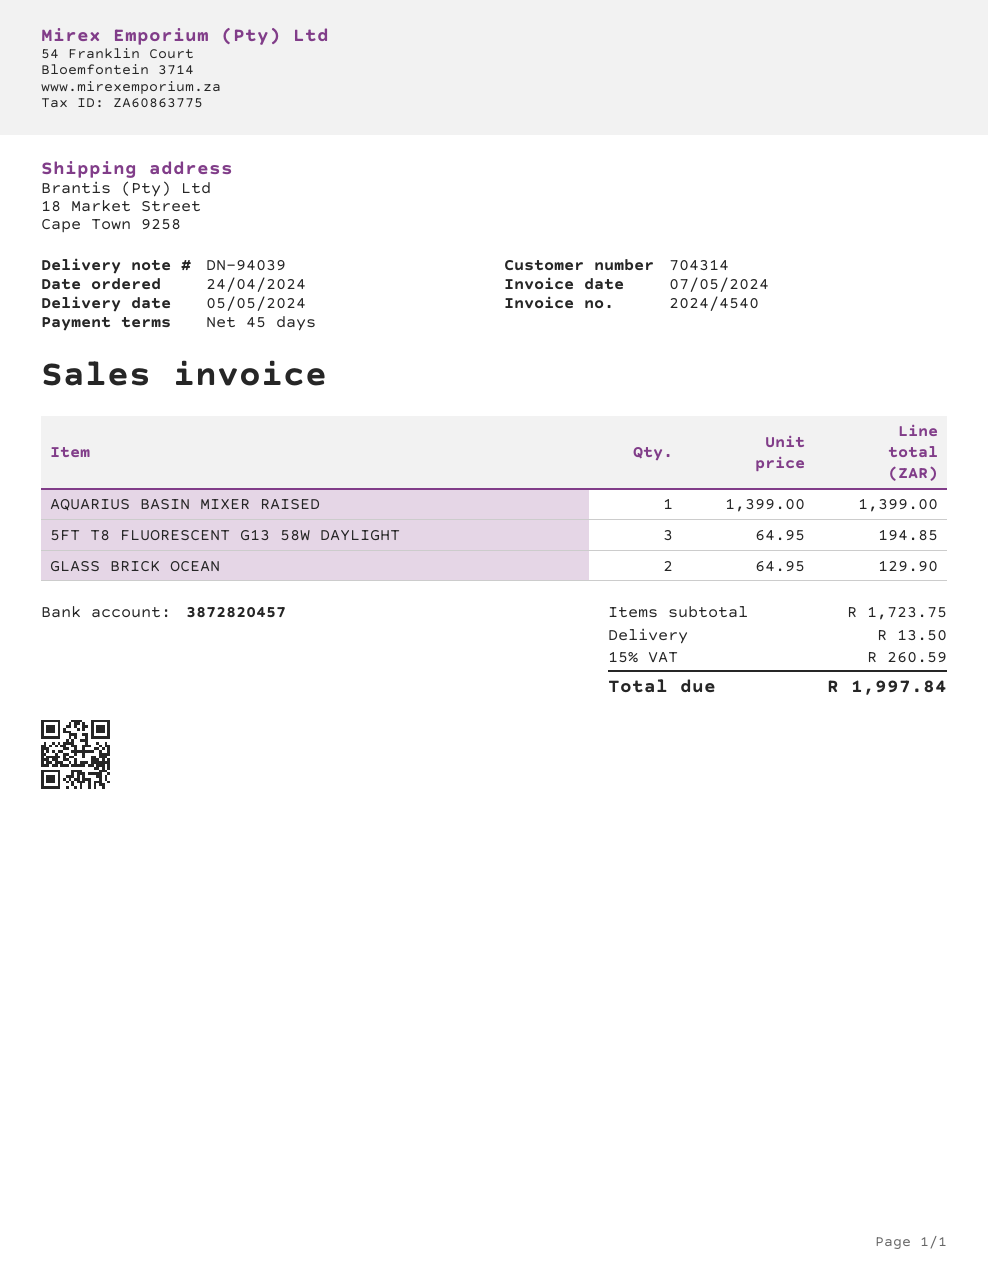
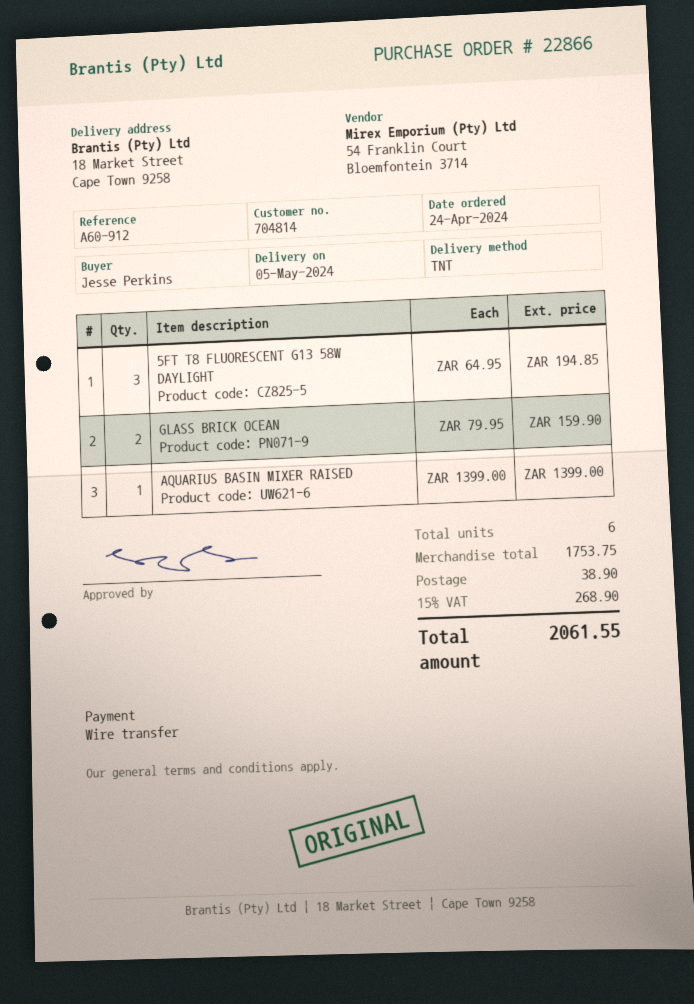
customer number: 704314 -> 704814
GLASS BRICK OCEAN: 2 x 64.95 = 129.90 -> 2 x 79.95 = 159.90
subtotal: 1723.75 -> 1753.75
shipping: 13.50 -> 38.90
tax: 15% = 260.59 -> 15% = 268.90
total: 1997.84 -> 2061.55

